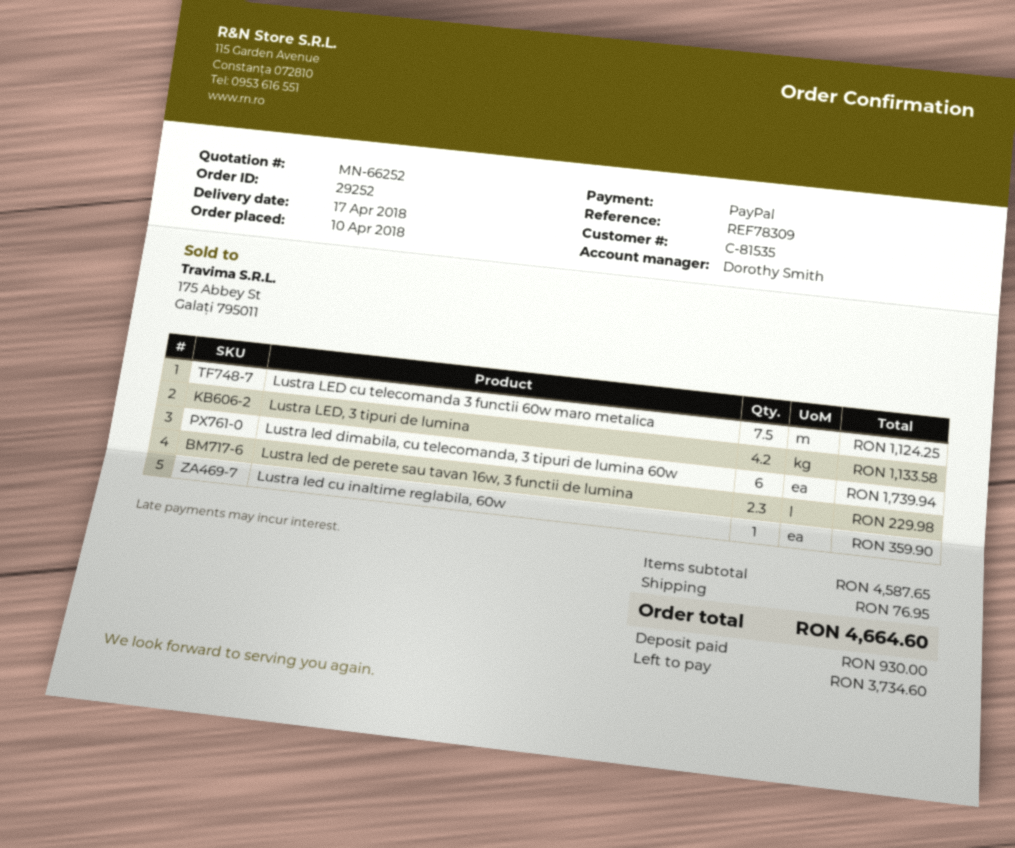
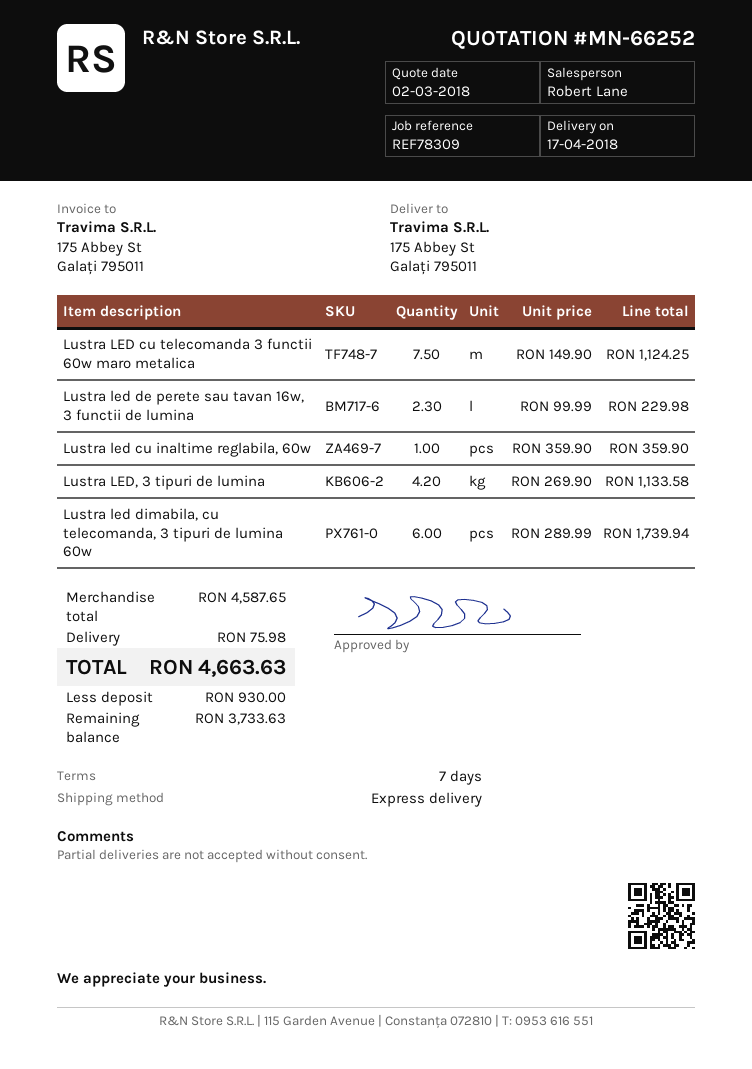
sales rep: Dorothy Smith -> Robert Lane
shipping: 76.95 -> 75.98
total: 4664.60 -> 4663.63
balance: 3734.60 -> 3733.63

